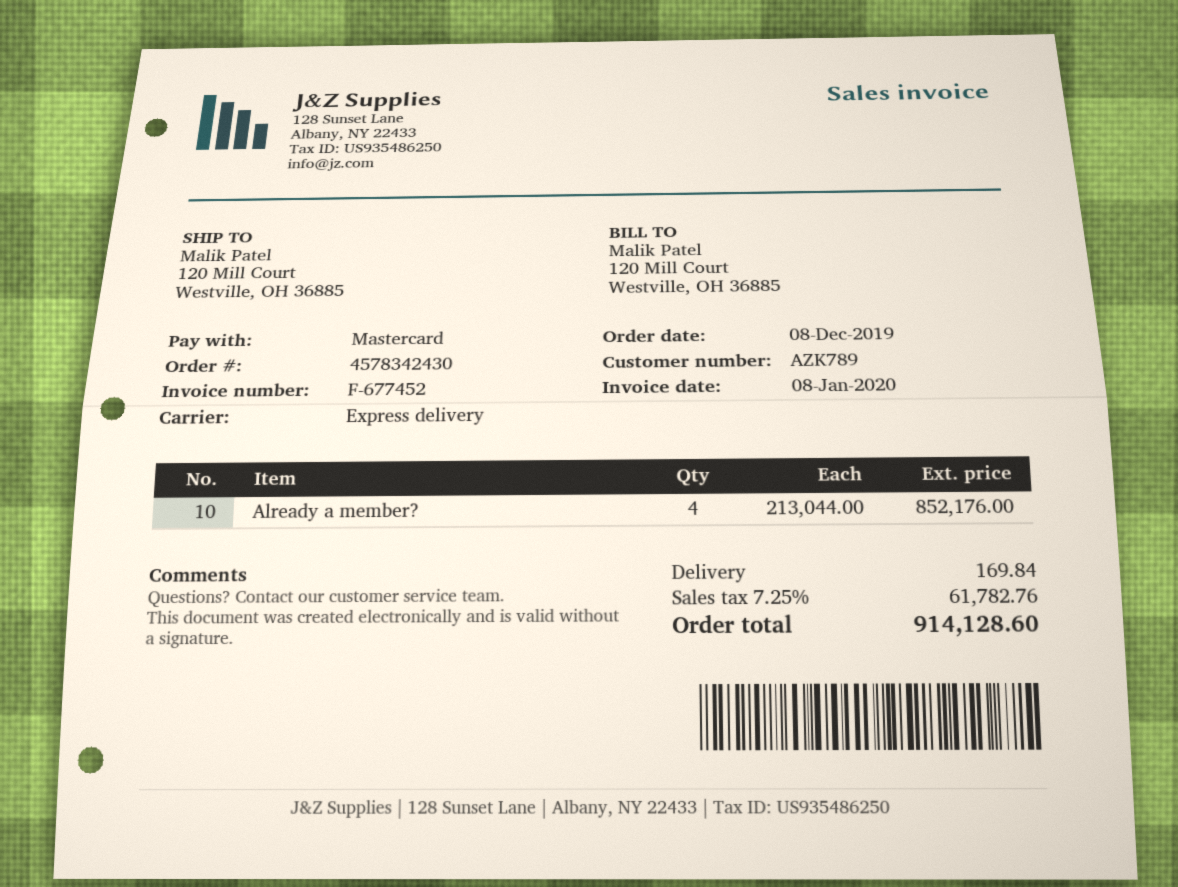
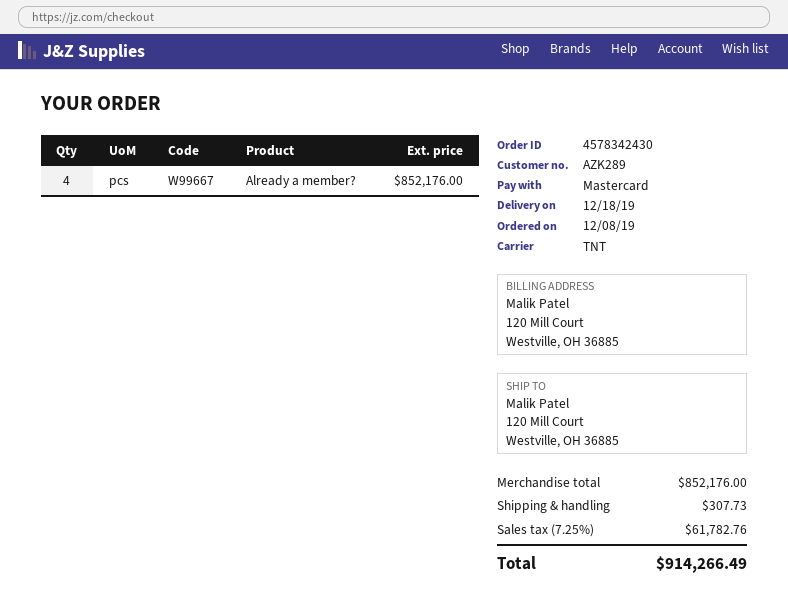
customer number: AZK789 -> AZK289
shipping method: express -> TNT
shipping: 169.84 -> 307.73
total: 914128.60 -> 914266.49

